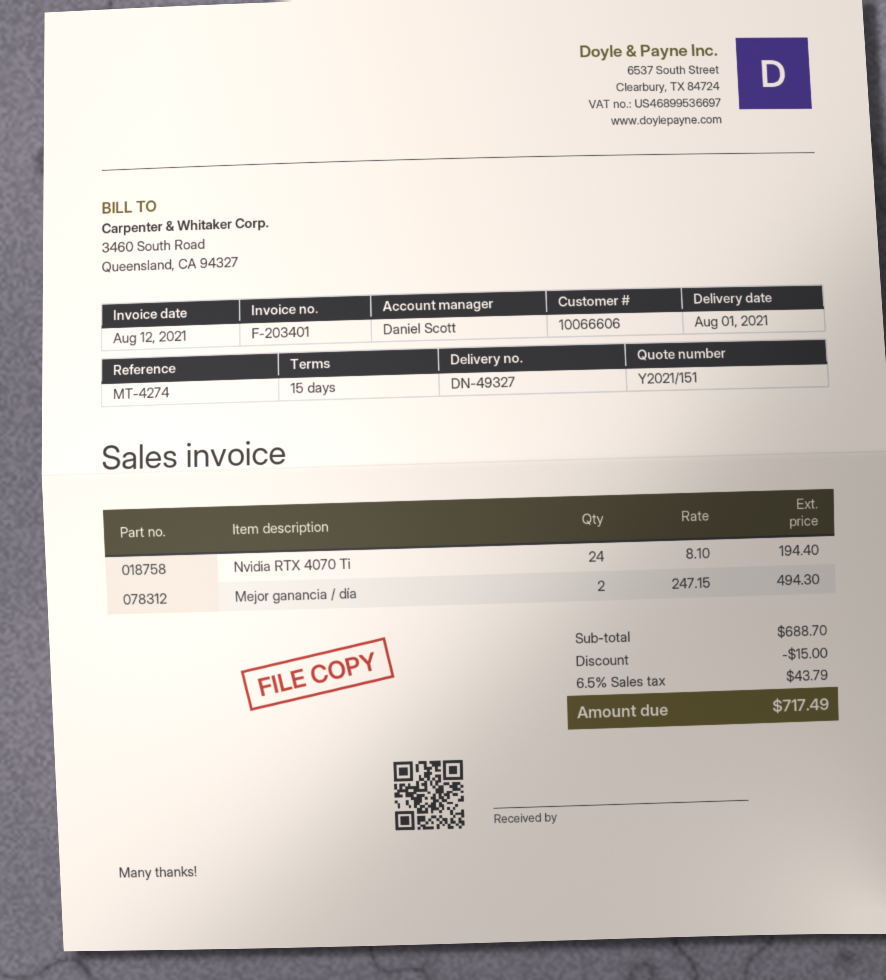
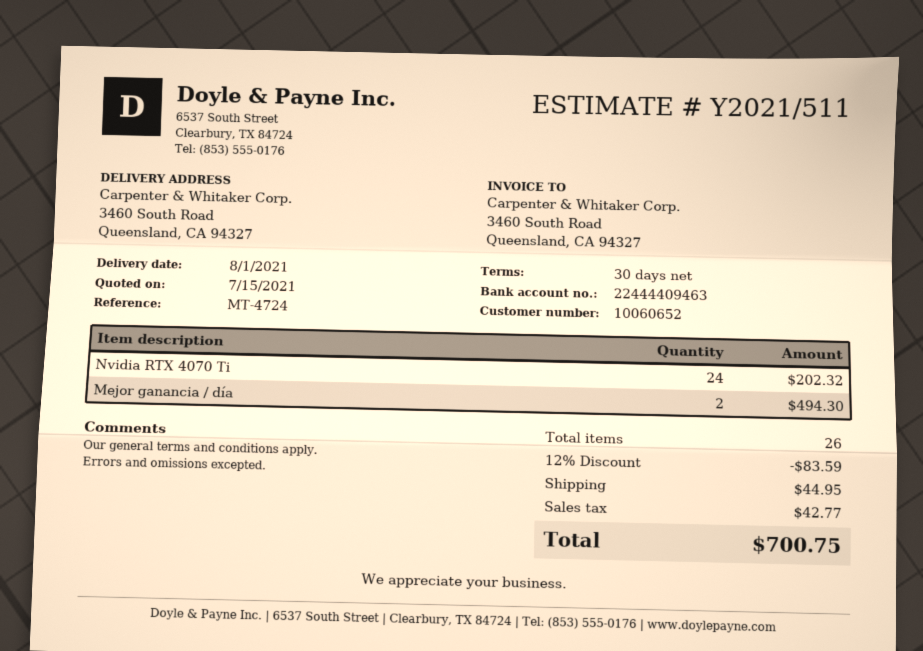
quote number: Y2021/151 -> Y2021/511
payment terms: 15 days -> 30 days
customer number: 10066606 -> 10060652
reference: MT-4274 -> MT-4724
Nvidia RTX 4070 Ti: 24 for 194.40 -> 24 for 202.32
discount: 15.00 -> 83.59
shipping: none -> 44.95
tax: 43.79 -> 42.77
total: 717.49 -> 700.75

